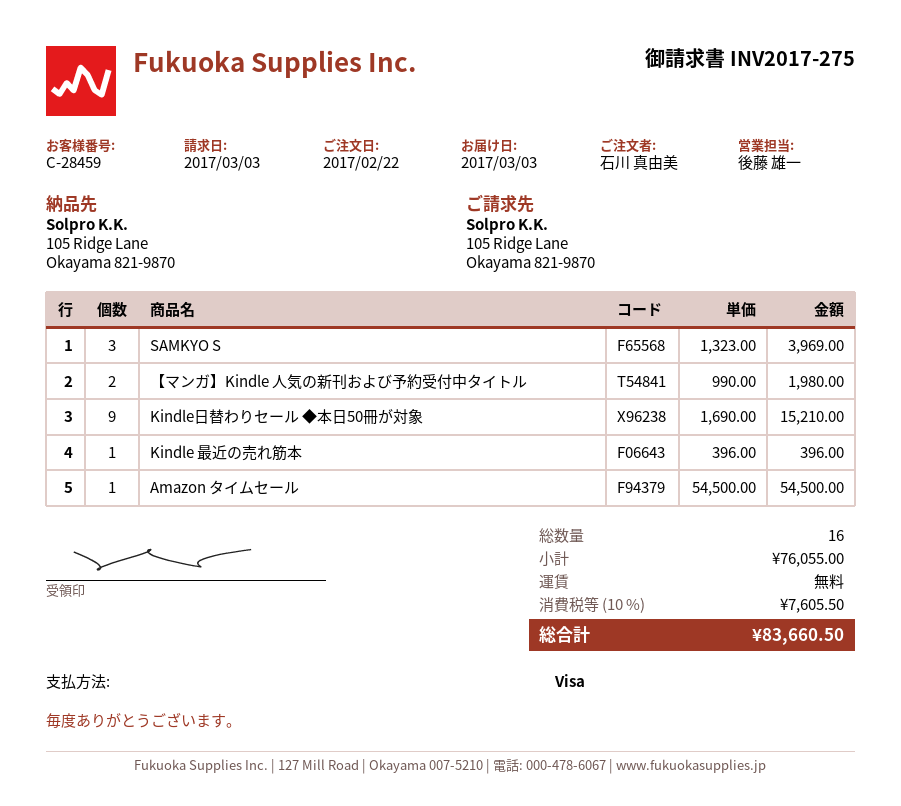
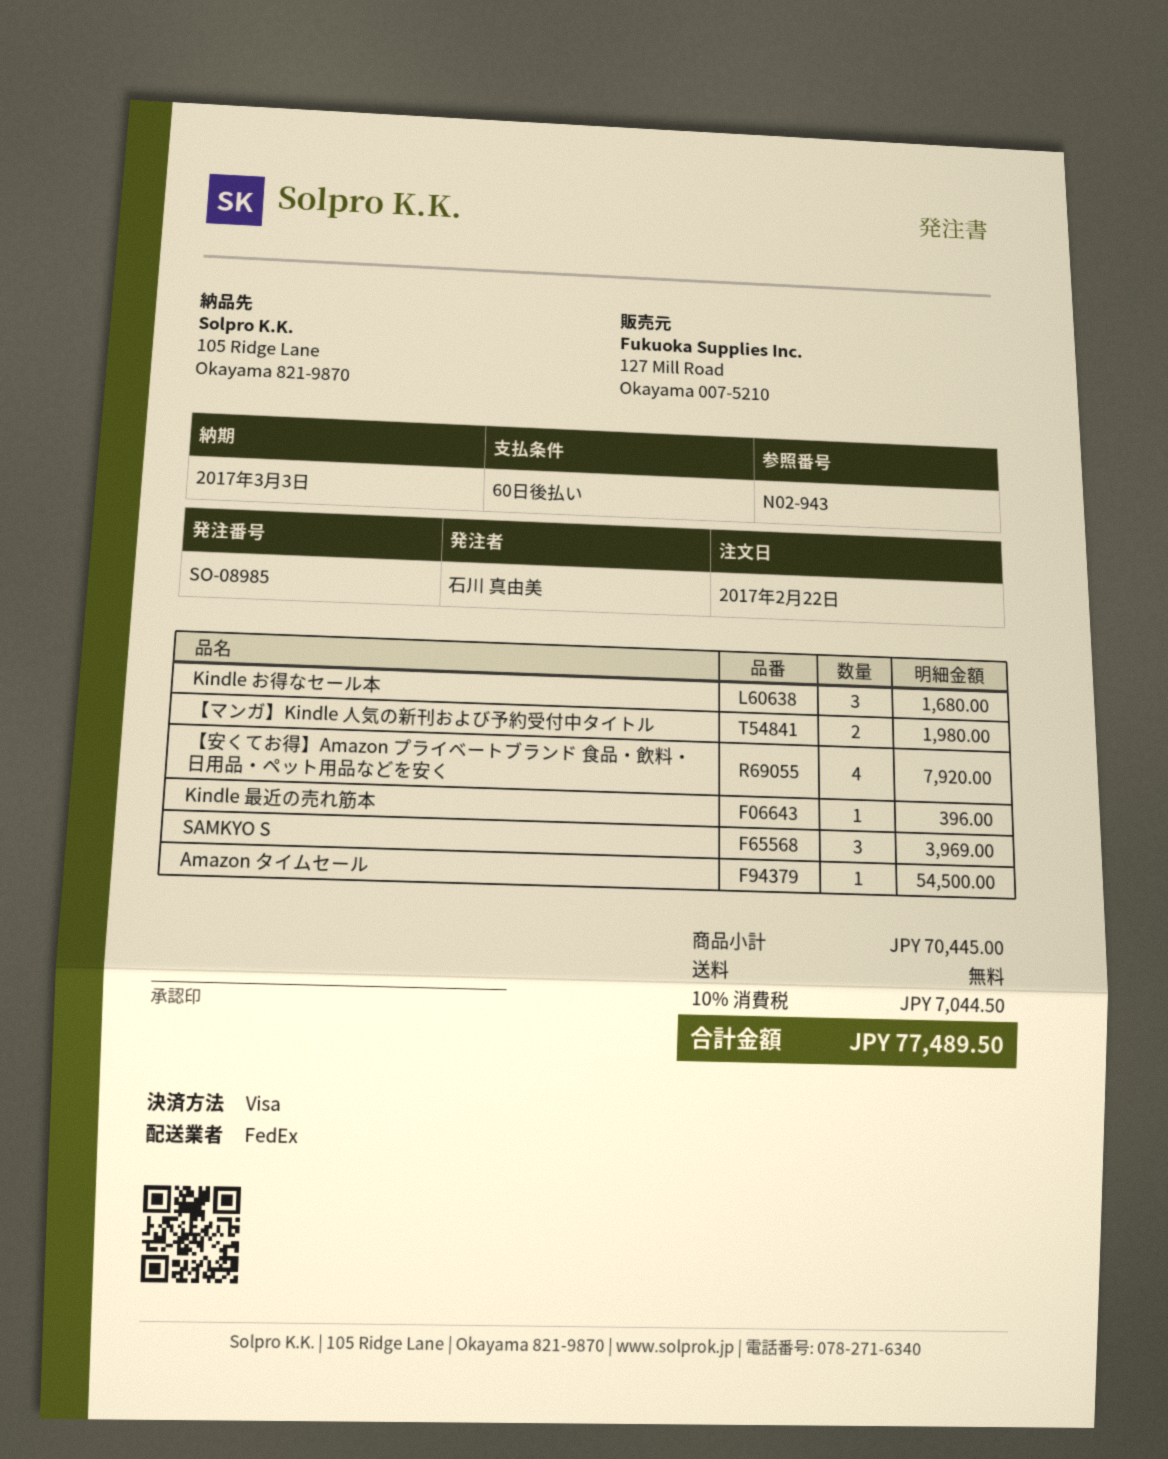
Kindle日替わりセール ◆本日50冊が対象: 9 for 15210.00 -> none
Kindle お得なセール本: none -> 3 for 1680.00
【安くてお得】Amazon プライベートブランド 食品・飲料・日用品・ペット用品などを安く: none -> 4 for 7920.00
subtotal: 76055.00 -> 70445.00
tax: 10% = 7605.50 -> 10% = 7044.50
total: 83660.50 -> 77489.50

